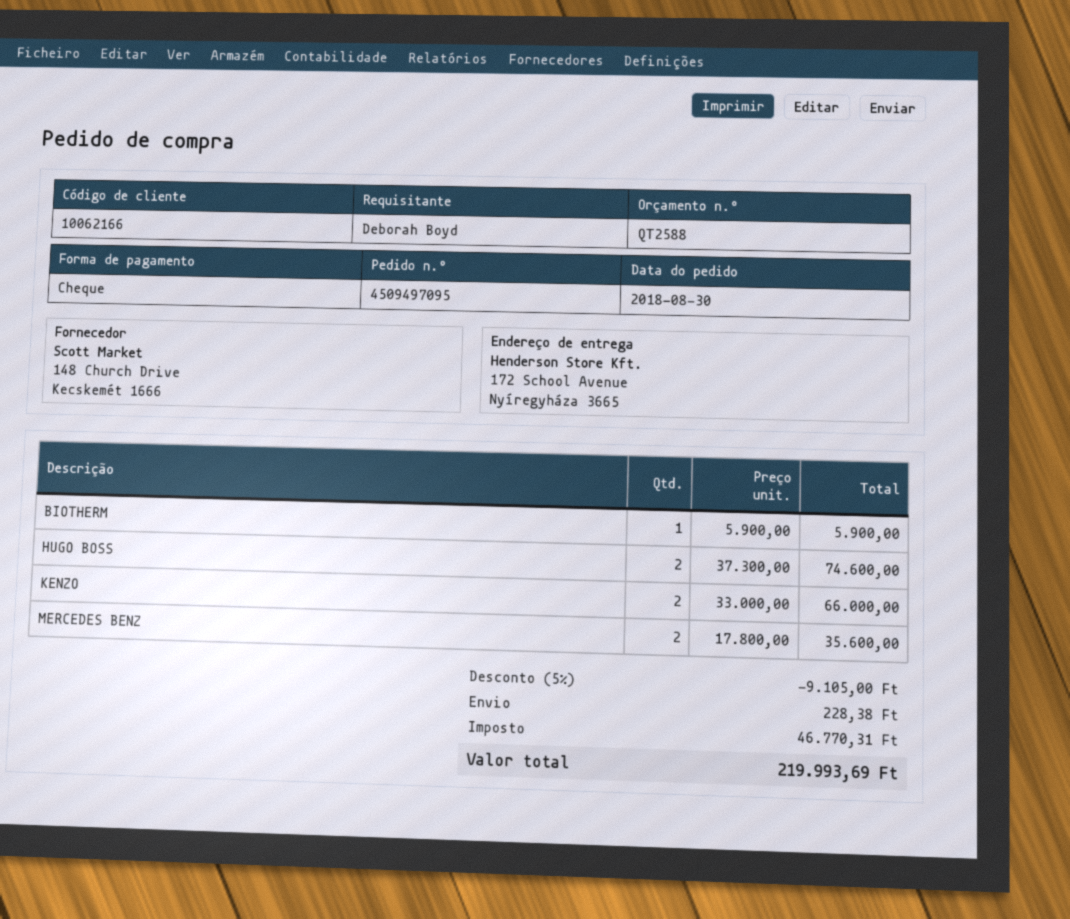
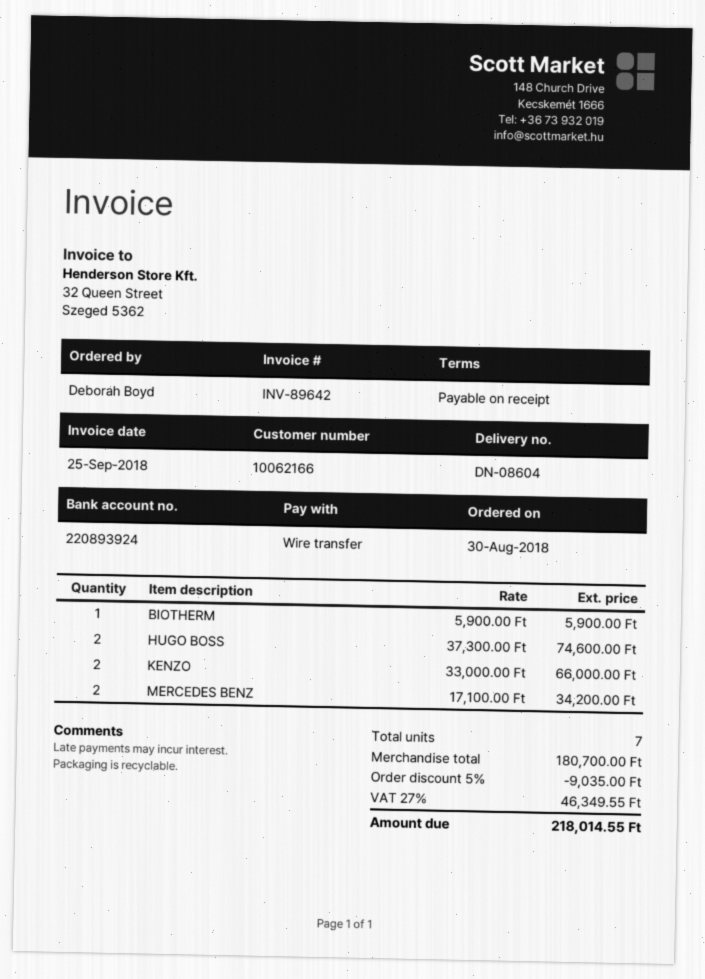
payment method: cheque -> bank transfer
MERCEDES BENZ: 2 x 17800.00 = 35600.00 -> 2 x 17100.00 = 34200.00
discount: 5% = 9105.00 -> 5% = 9035.00
shipping: 228.38 -> none
tax: 46770.31 -> 46349.55
total: 219993.69 -> 218014.55

